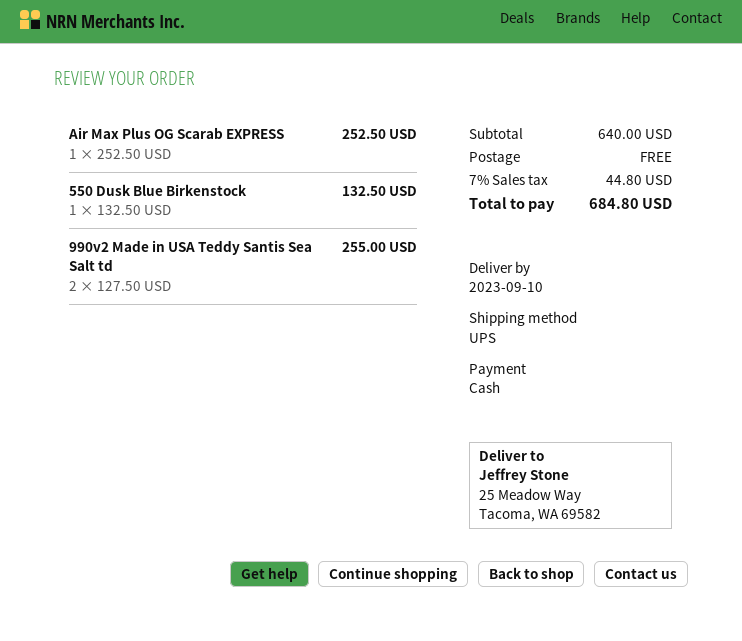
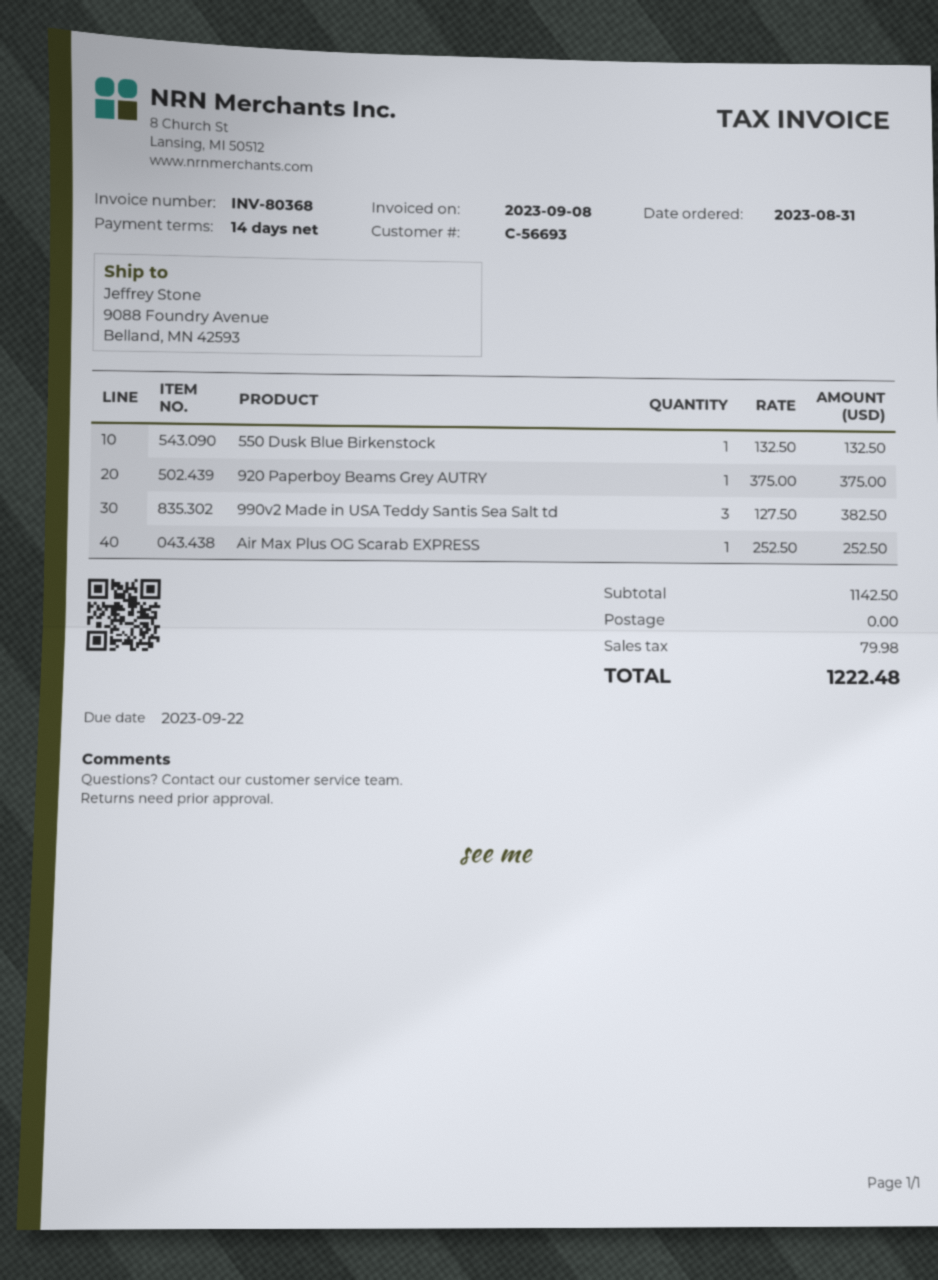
ship to: 25 Meadow Way, Tacoma, WA 69582 -> 9088 Foundry Avenue, Belland, MN 42593
990v2 Made in USA Teddy Santis Sea Salt td: 2 x 127.50 = 255.00 -> 3 x 127.50 = 382.50
920 Paperboy Beams Grey AUTRY: none -> 1 x 375.00 = 375.00
subtotal: 640.00 -> 1142.50
tax: 44.80 -> 79.98
total: 684.80 -> 1222.48

